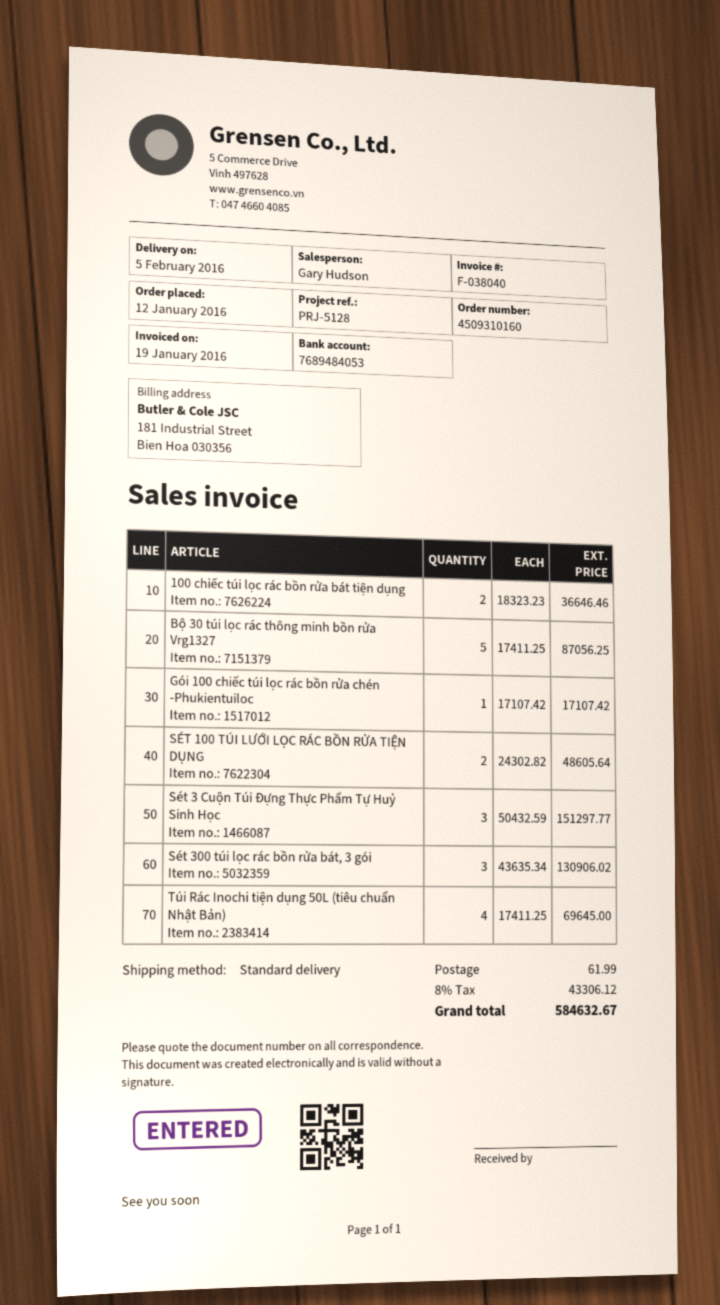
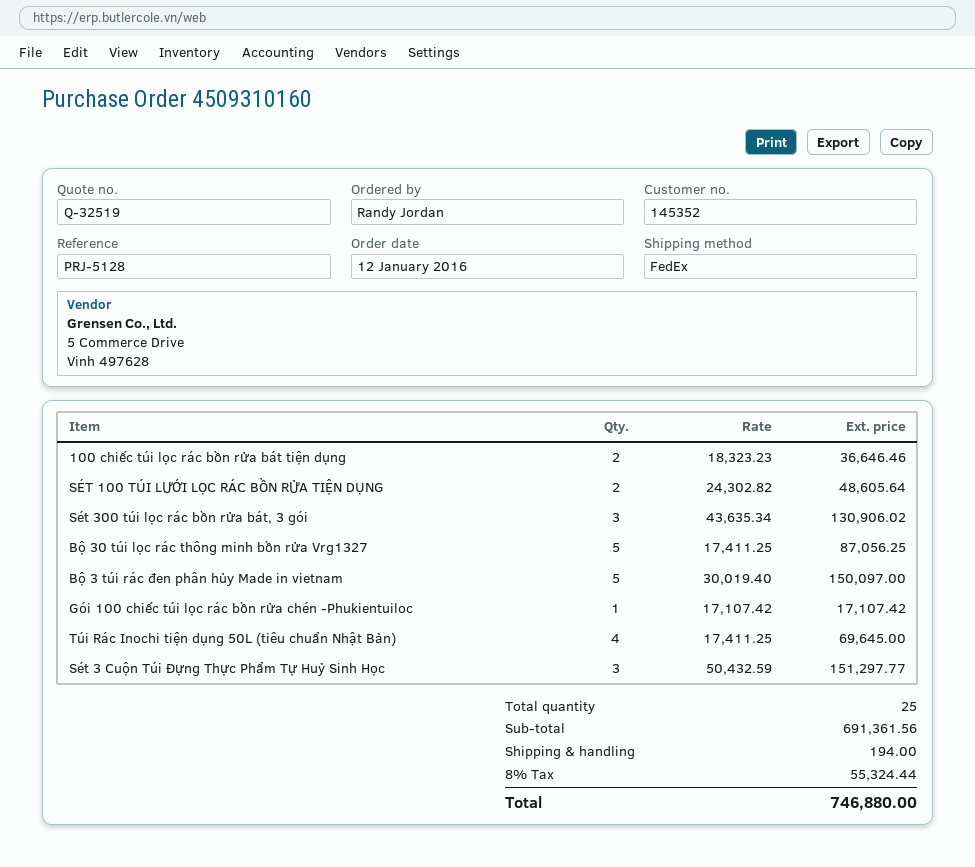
shipping method: standard -> FedEx
Bộ 3 túi rác đen phân hủy Made in vietnam: none -> 5 x 30019.40 = 150097.00
shipping: 61.99 -> 194.00
tax: 8% = 43306.12 -> 8% = 55324.44
total: 584632.67 -> 746880.00

